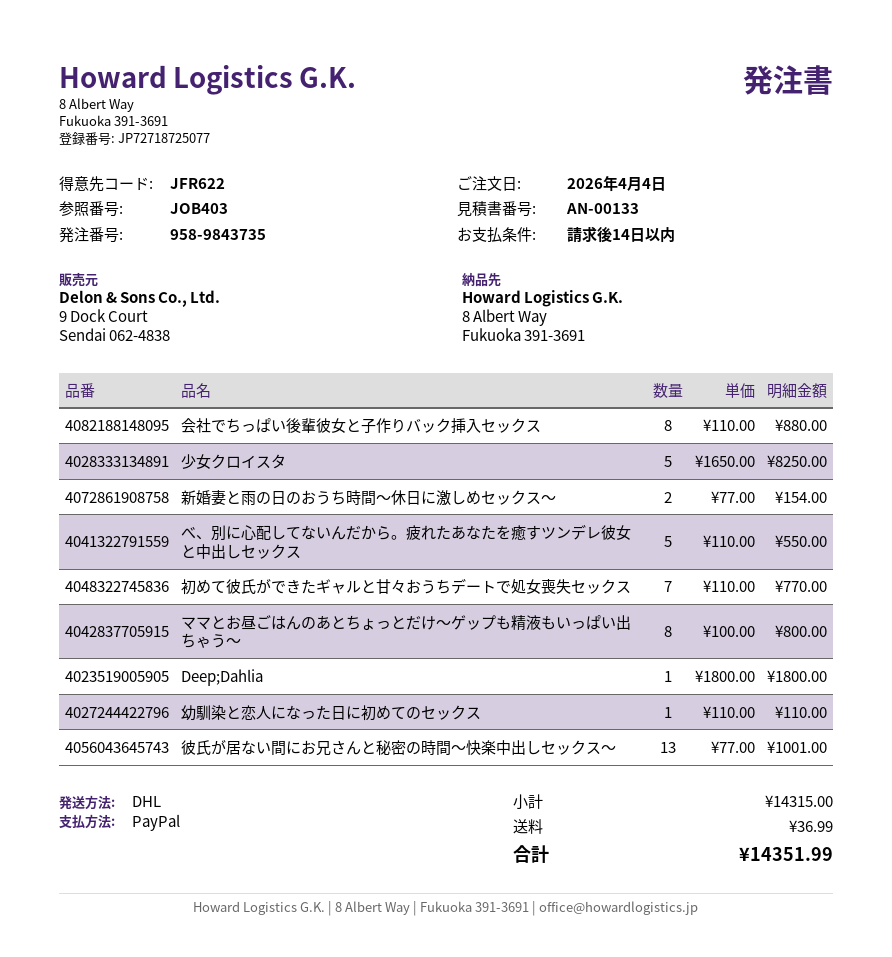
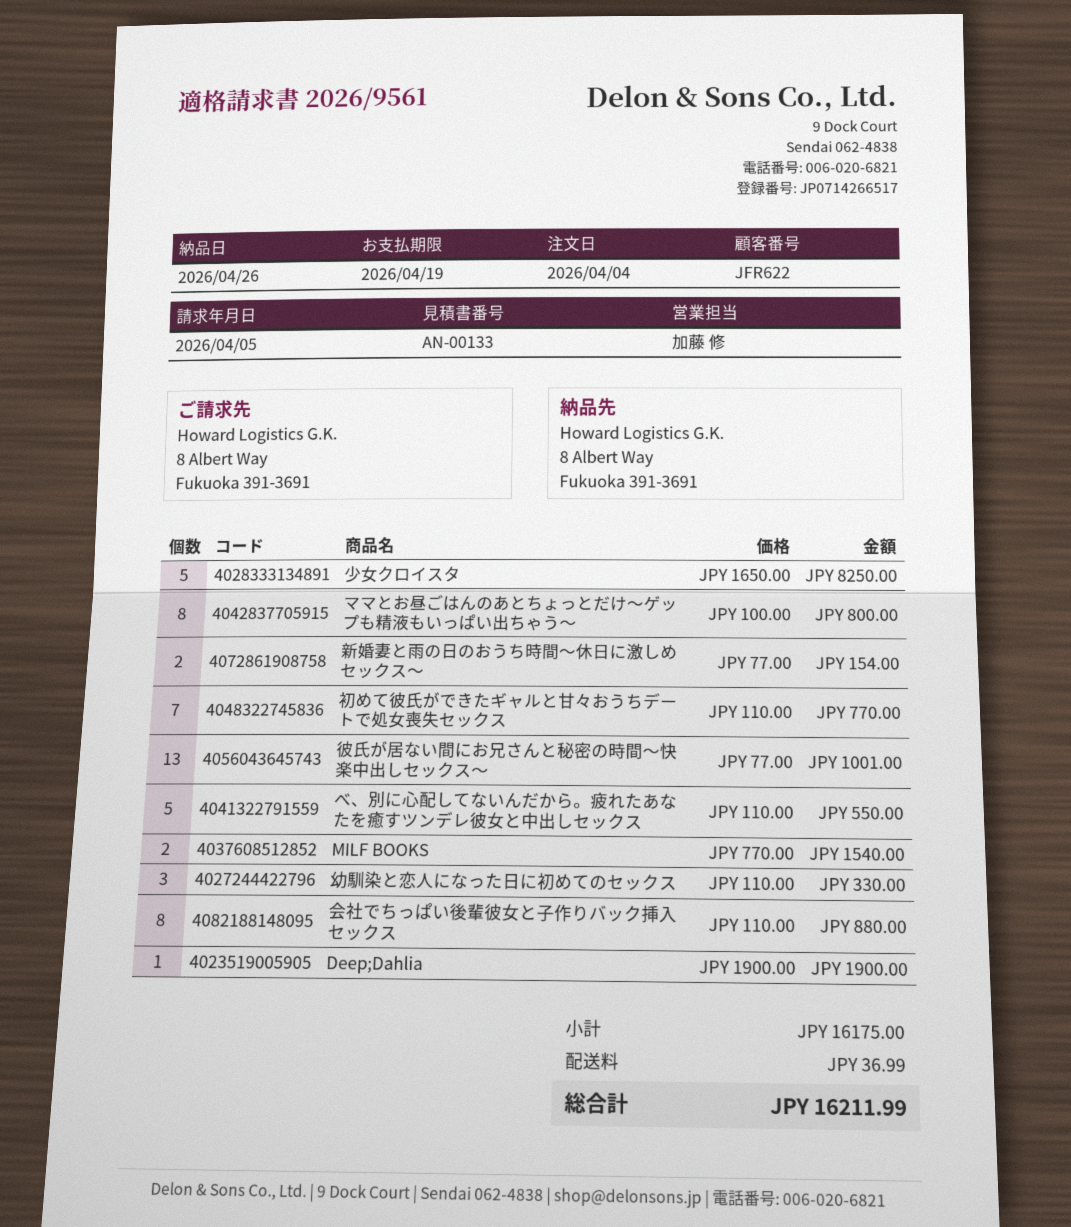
Deep;Dahlia: 1 x 1800.00 = 1800.00 -> 1 x 1900.00 = 1900.00
幼馴染と恋人になった日に初めてのセックス: 1 x 110.00 = 110.00 -> 3 x 110.00 = 330.00
MILF BOOKS: none -> 2 x 770.00 = 1540.00
subtotal: 14315.00 -> 16175.00
total: 14351.99 -> 16211.99

